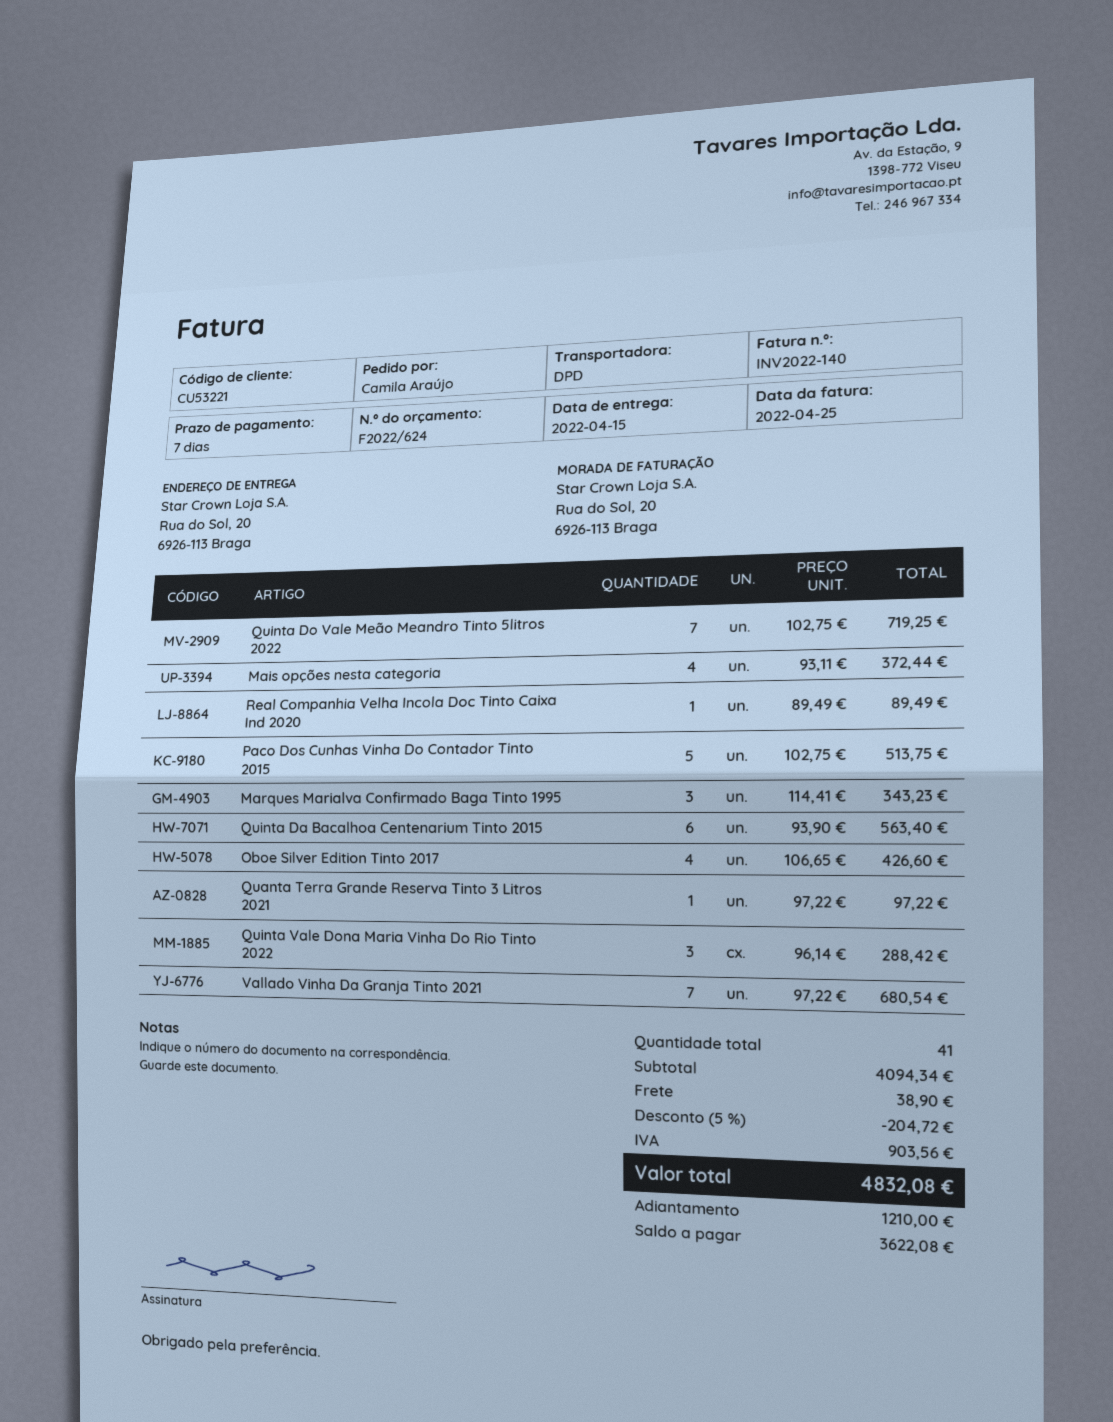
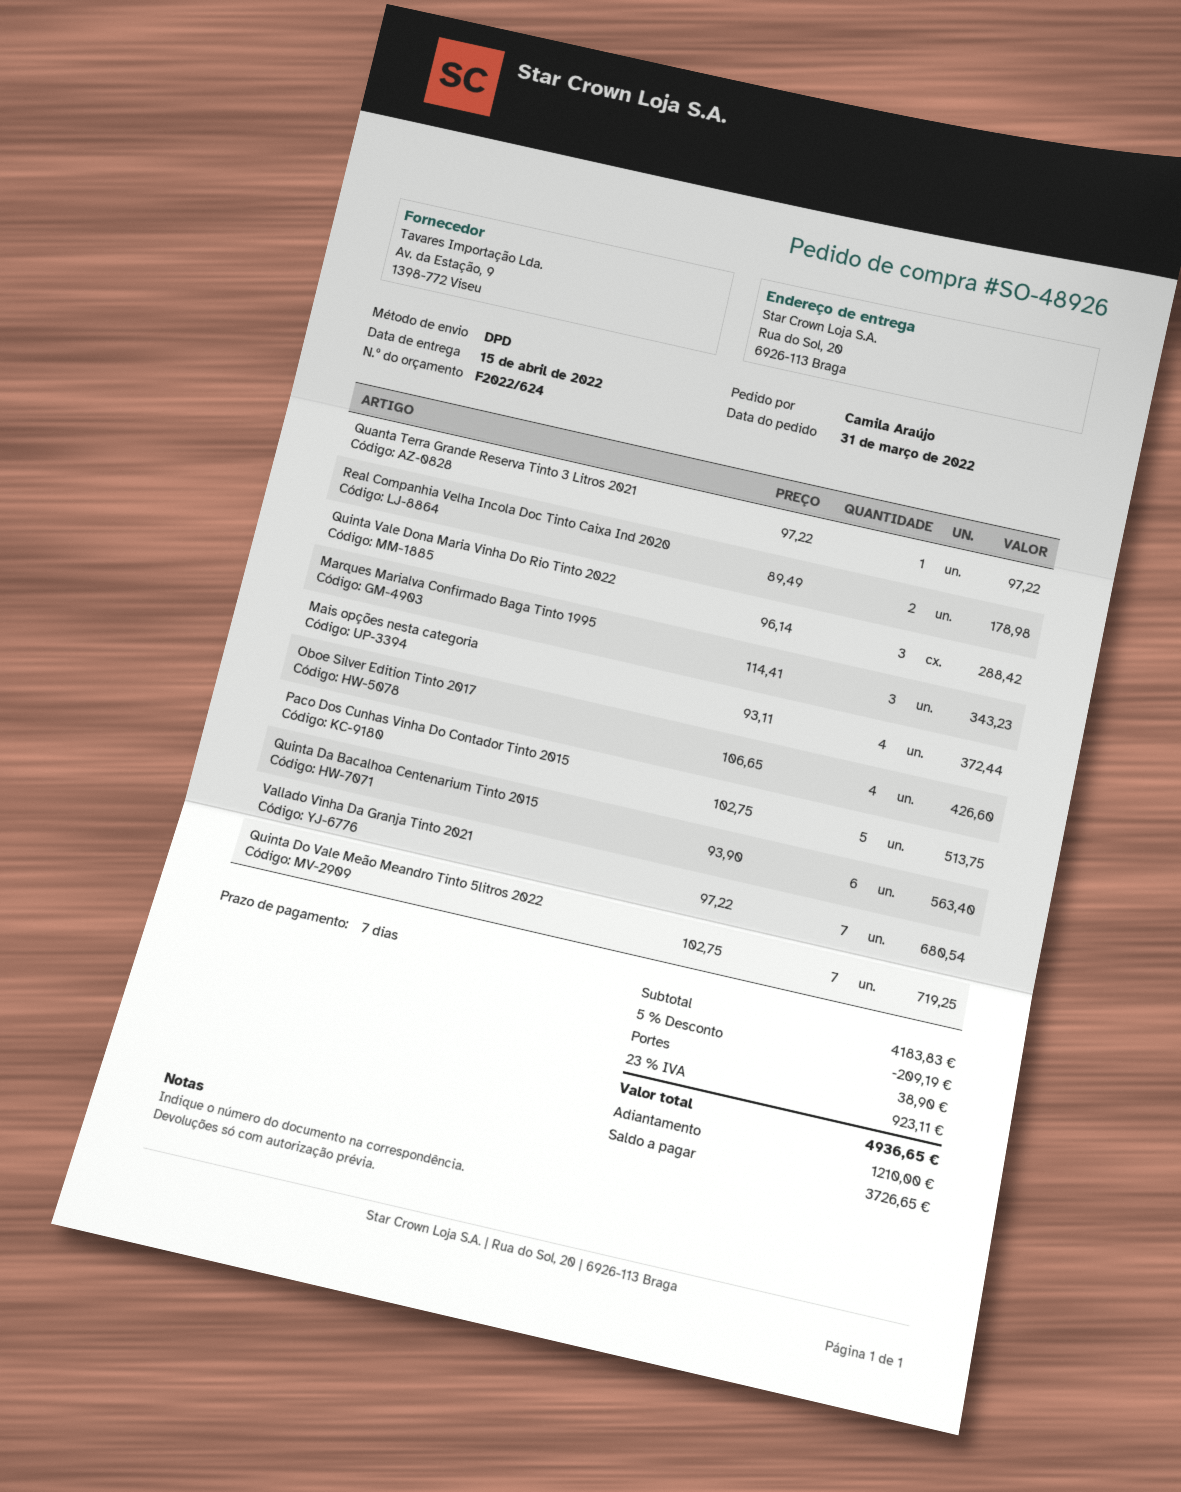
Real Companhia Velha Incola Doc Tinto Caixa Ind 2020: 1 x 89.49 = 89.49 -> 2 x 89.49 = 178.98
subtotal: 4094.34 -> 4183.83
discount: 5% = 204.72 -> 5% = 209.19
tax: 903.56 -> 923.11
total: 4832.08 -> 4936.65
balance: 3622.08 -> 3726.65

